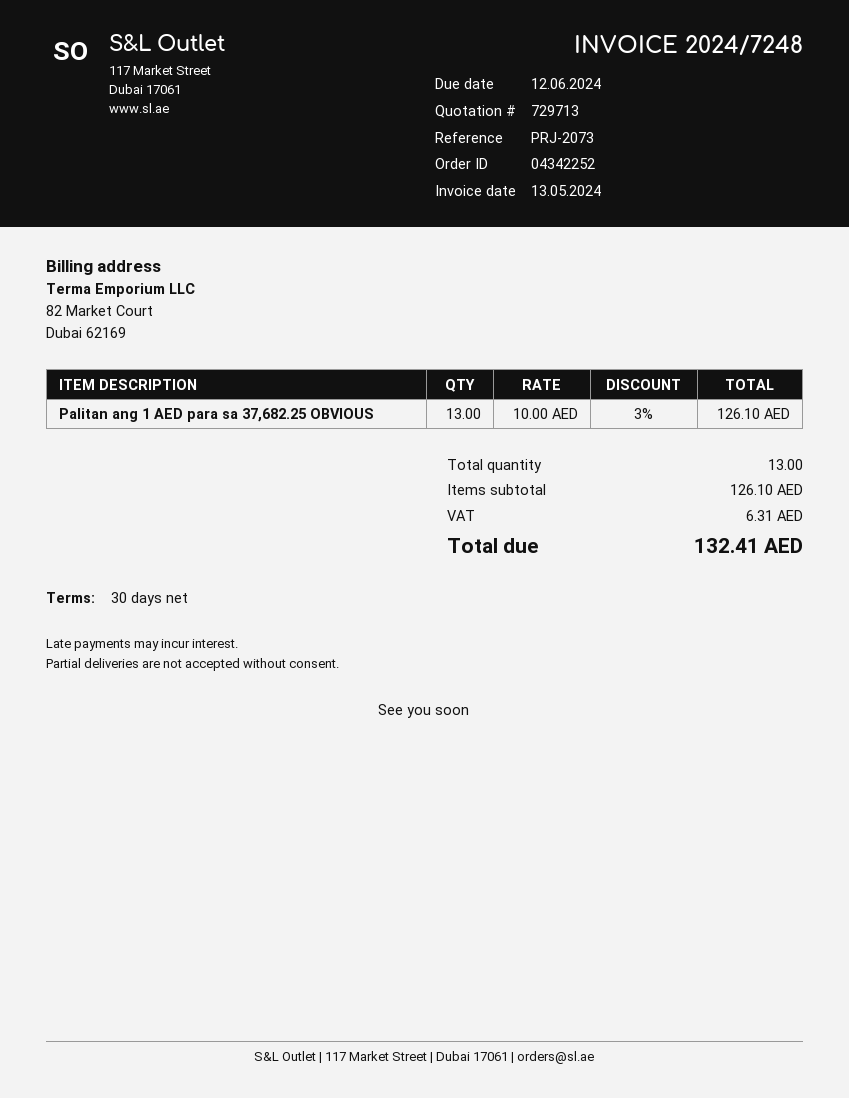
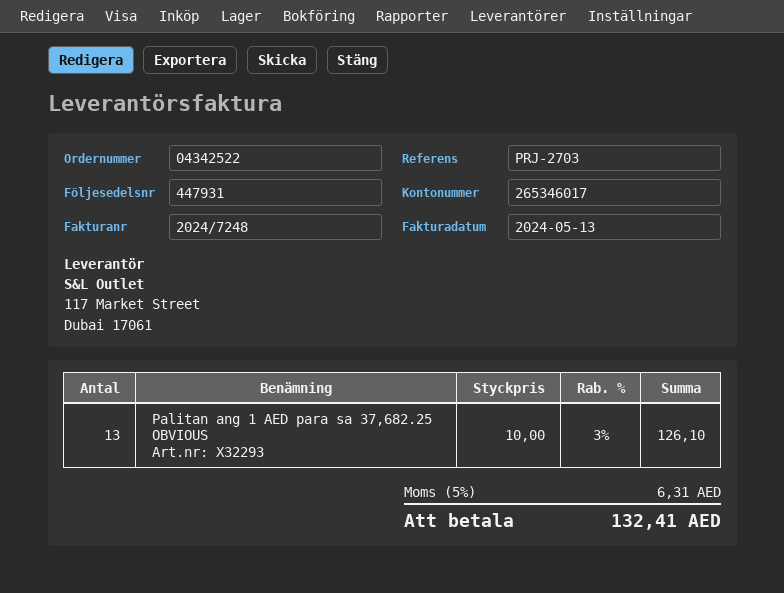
order number: 04342252 -> 04342522
reference: PRJ-2073 -> PRJ-2703

